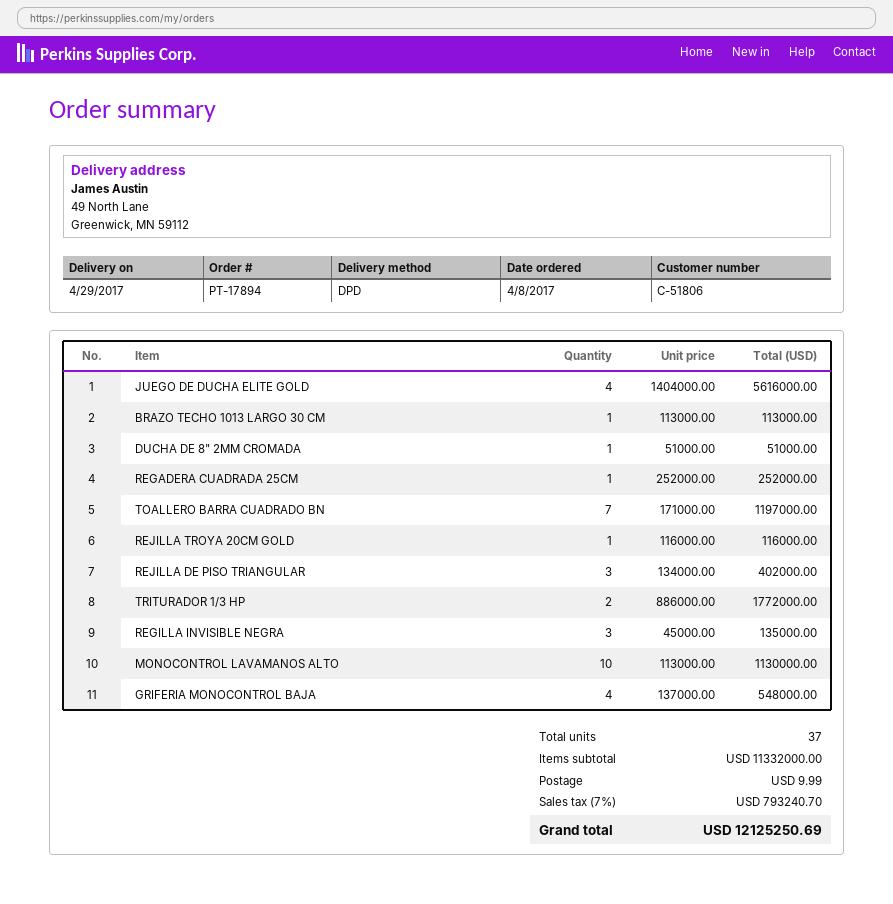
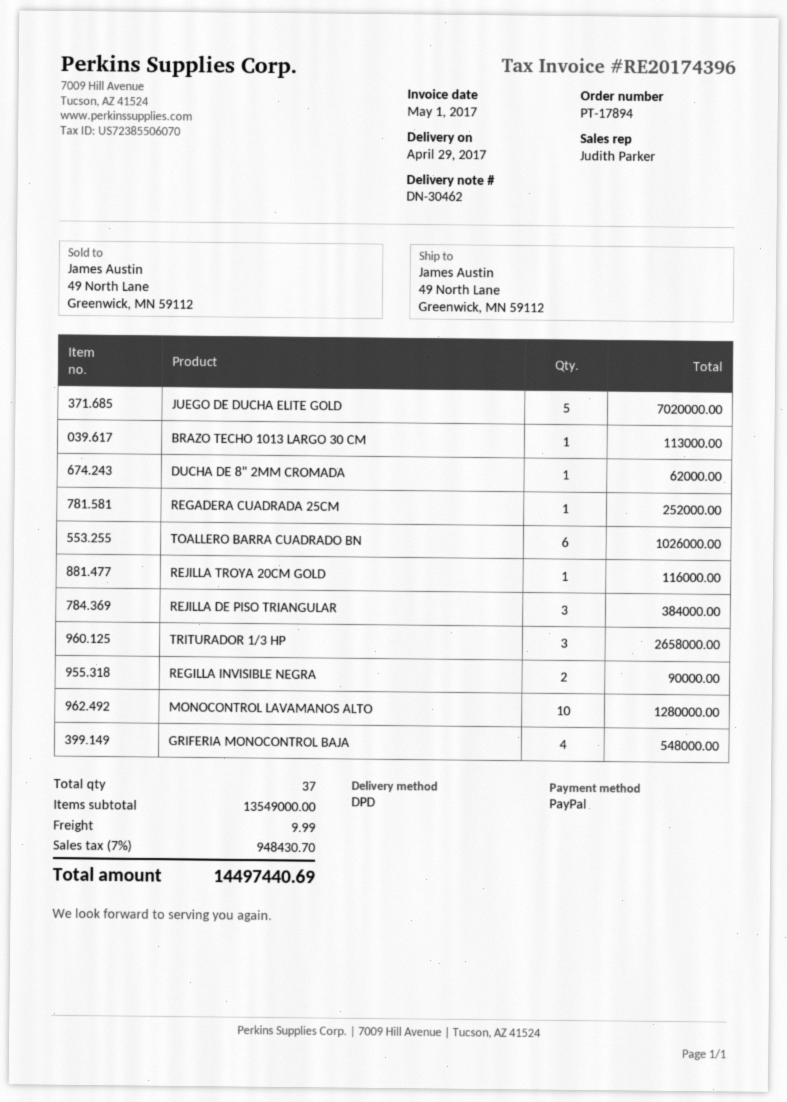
JUEGO DE DUCHA ELITE GOLD: 4 for 5616000.00 -> 5 for 7020000.00
DUCHA DE 8" 2MM CROMADA: 1 for 51000.00 -> 1 for 62000.00
TOALLERO BARRA CUADRADO BN: 7 for 1197000.00 -> 6 for 1026000.00
REJILLA DE PISO TRIANGULAR: 3 for 402000.00 -> 3 for 384000.00
TRITURADOR 1/3 HP: 2 for 1772000.00 -> 3 for 2658000.00
REGILLA INVISIBLE NEGRA: 3 for 135000.00 -> 2 for 90000.00
MONOCONTROL LAVAMANOS ALTO: 10 for 1130000.00 -> 10 for 1280000.00
subtotal: 11332000.00 -> 13549000.00
tax: 7% = 793240.70 -> 7% = 948430.70
total: 12125250.69 -> 14497440.69

